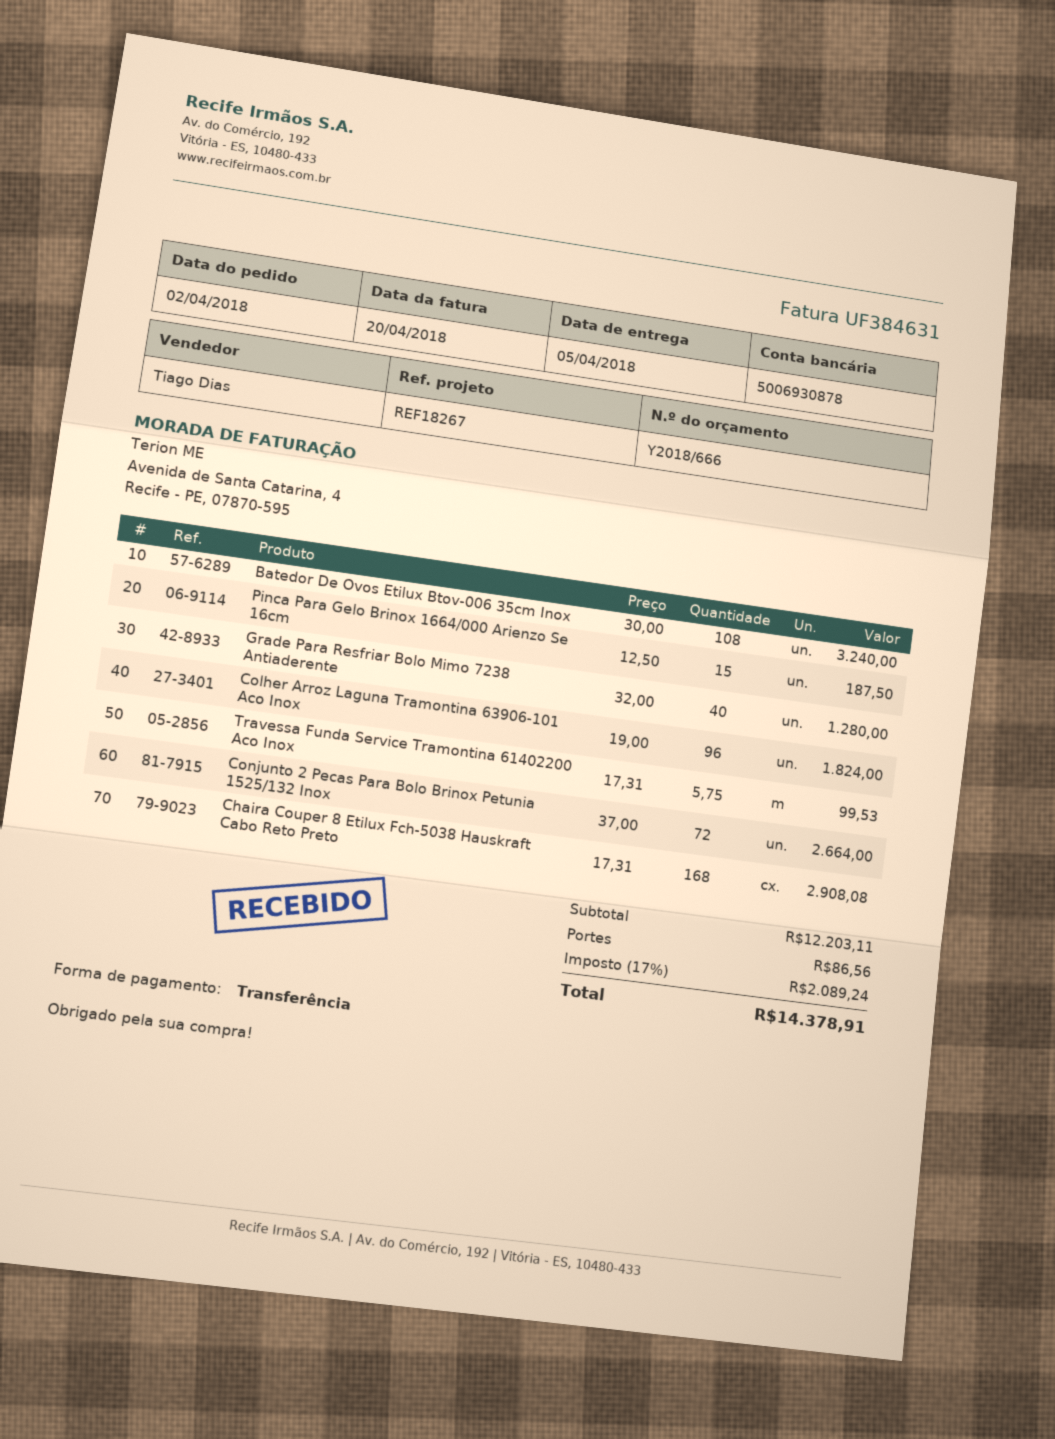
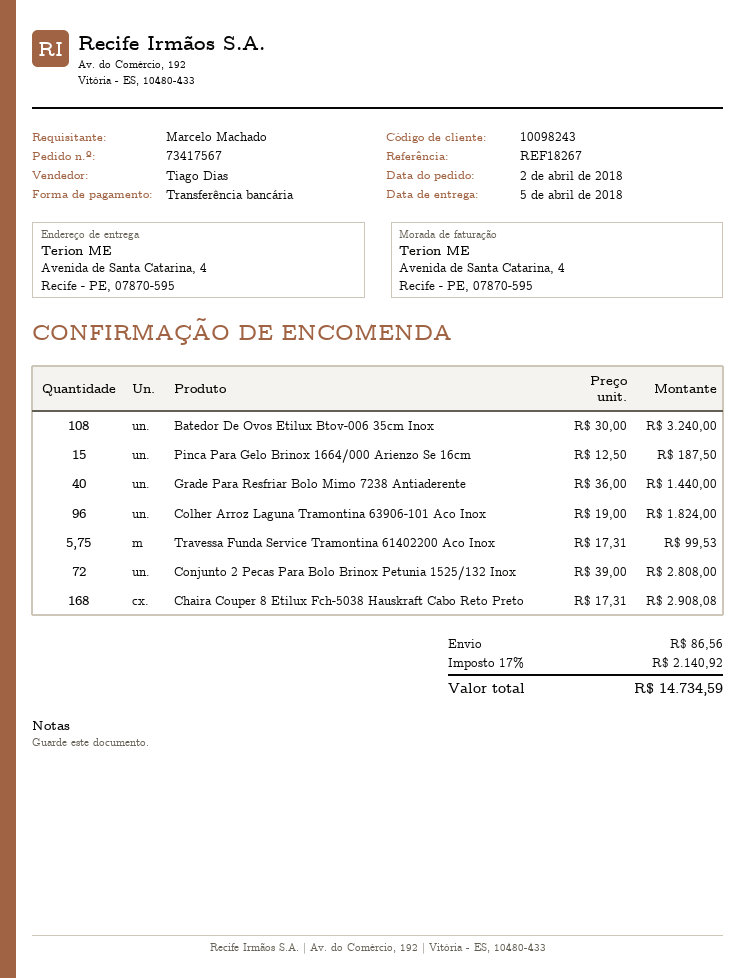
Grade Para Resfriar Bolo Mimo 7238 Antiaderente: 40 x 32.00 = 1280.00 -> 40 x 36.00 = 1440.00
Conjunto 2 Pecas Para Bolo Brinox Petunia 1525/132 Inox: 72 x 37.00 = 2664.00 -> 72 x 39.00 = 2808.00
tax: 17% = 2089.24 -> 17% = 2140.92
total: 14378.91 -> 14734.59

